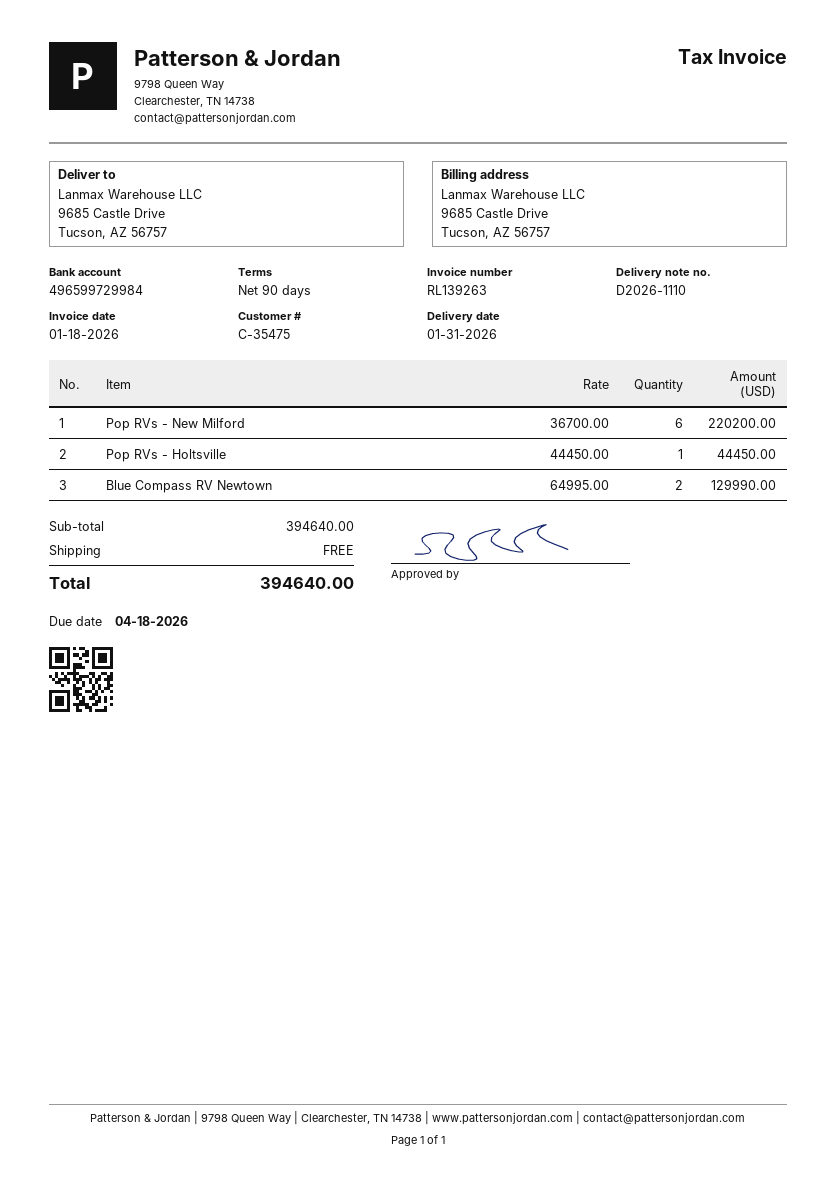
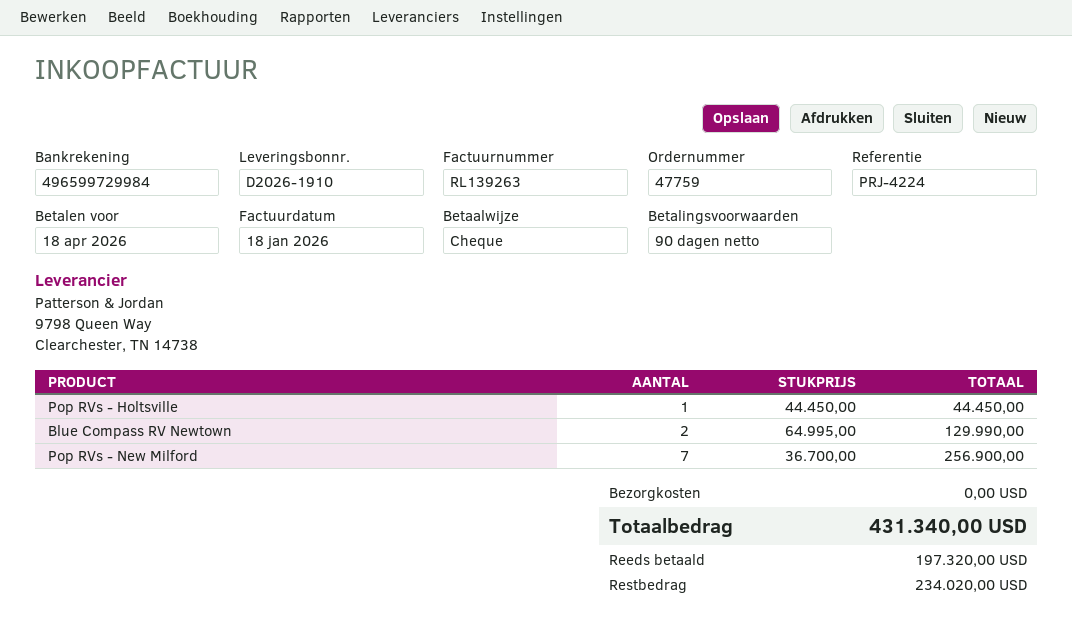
delivery note number: D2026-1110 -> D2026-1910
Pop RVs - New Milford: 6 x 36700.00 = 220200.00 -> 7 x 36700.00 = 256900.00
total: 394640.00 -> 431340.00

